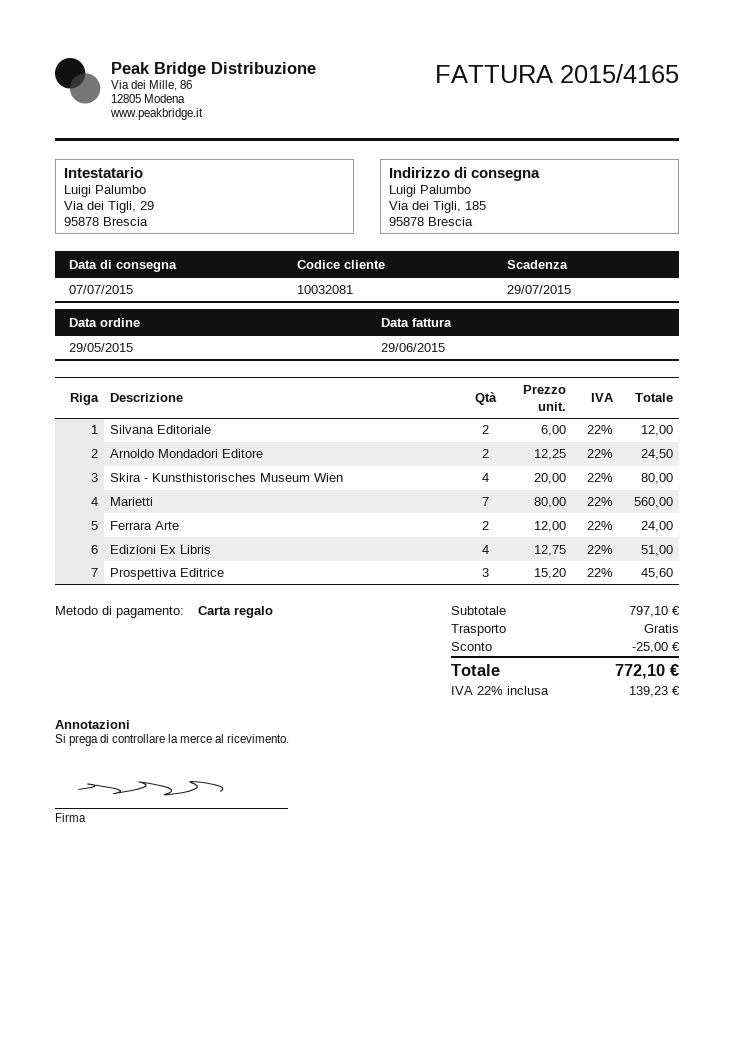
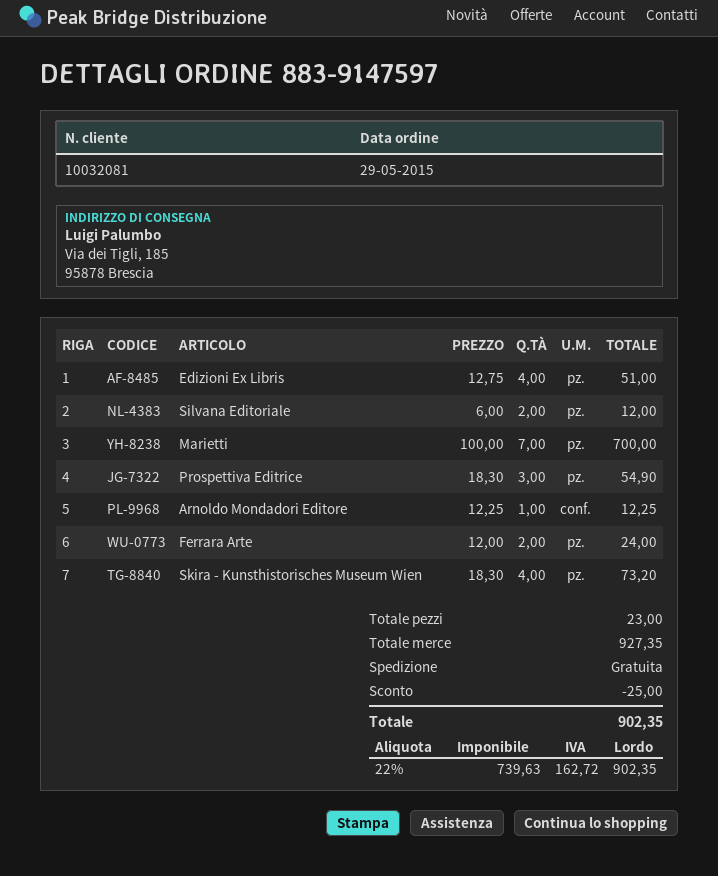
Arnoldo Mondadori Editore: 2 x 12.25 = 24.50 -> 1 x 12.25 = 12.25
Skira - Kunsthistorisches Museum Wien: 4 x 20.00 = 80.00 -> 4 x 18.30 = 73.20
Marietti: 7 x 80.00 = 560.00 -> 7 x 100.00 = 700.00
Prospettiva Editrice: 3 x 15.20 = 45.60 -> 3 x 18.30 = 54.90
subtotal: 797.10 -> 927.35
tax: 22% = 139.23 -> 22% = 162.72
total: 772.10 -> 902.35

